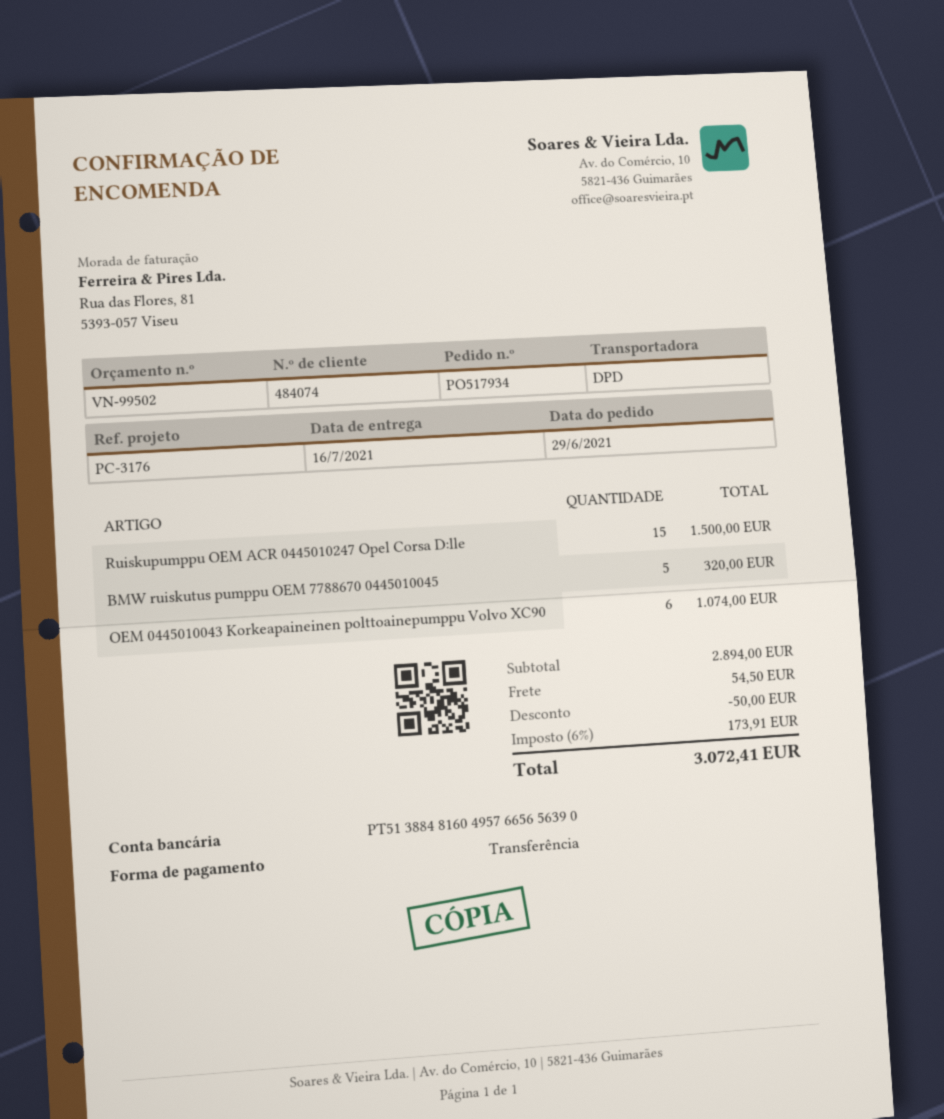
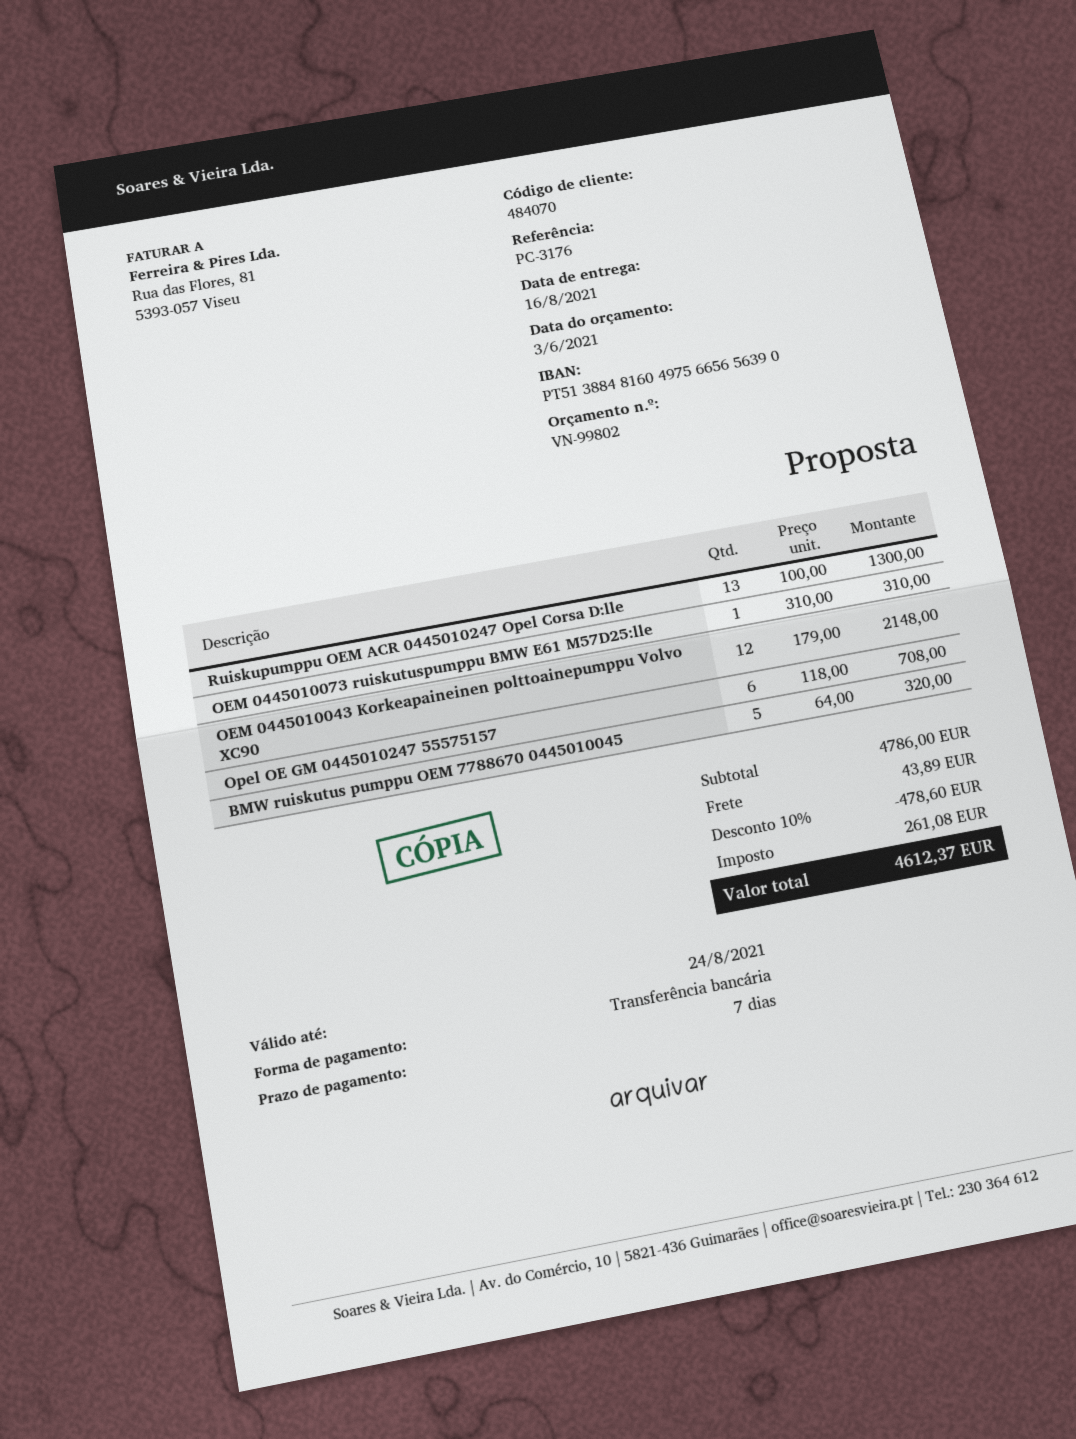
quote number: VN-99502 -> VN-99802
delivery date: 2021-07-16 -> 2021-08-16
customer number: 484074 -> 484070
bank account: PT51388481604957665656390 -> PT51388481604975665656390
Ruiskupumppu OEM ACR 0445010247 Opel Corsa D:lle: 15 for 1500.00 -> 13 for 1300.00
OEM 0445010043 Korkeapaineinen polttoainepumppu Volvo XC90: 6 for 1074.00 -> 12 for 2148.00
OEM 0445010073 ruiskutuspumppu BMW E61 M57D25:lle: none -> 1 for 310.00
Opel OE GM 0445010247 55575157: none -> 6 for 708.00
subtotal: 2894.00 -> 4786.00
discount: 50.00 -> 478.60
shipping: 54.50 -> 43.89
tax: 173.91 -> 261.08
total: 3072.41 -> 4612.37

